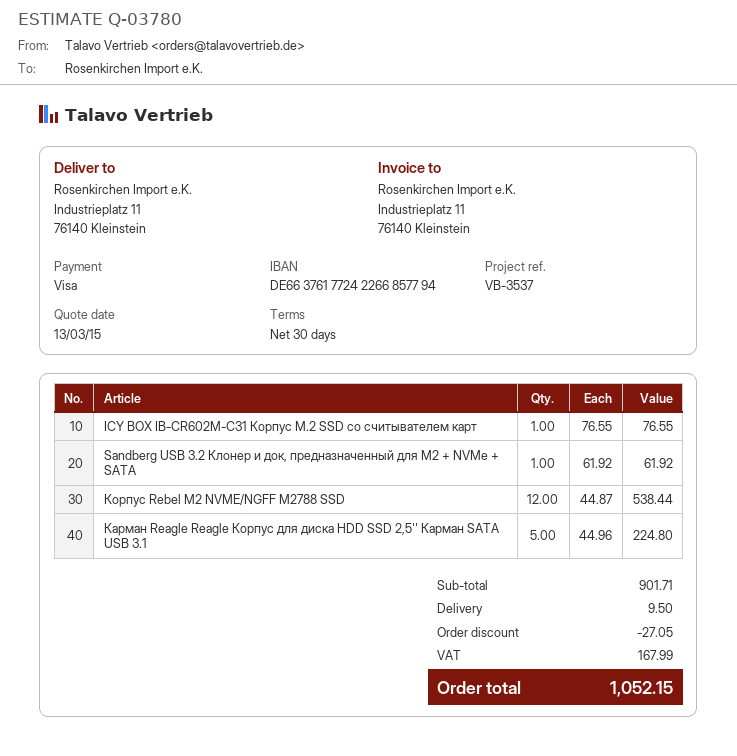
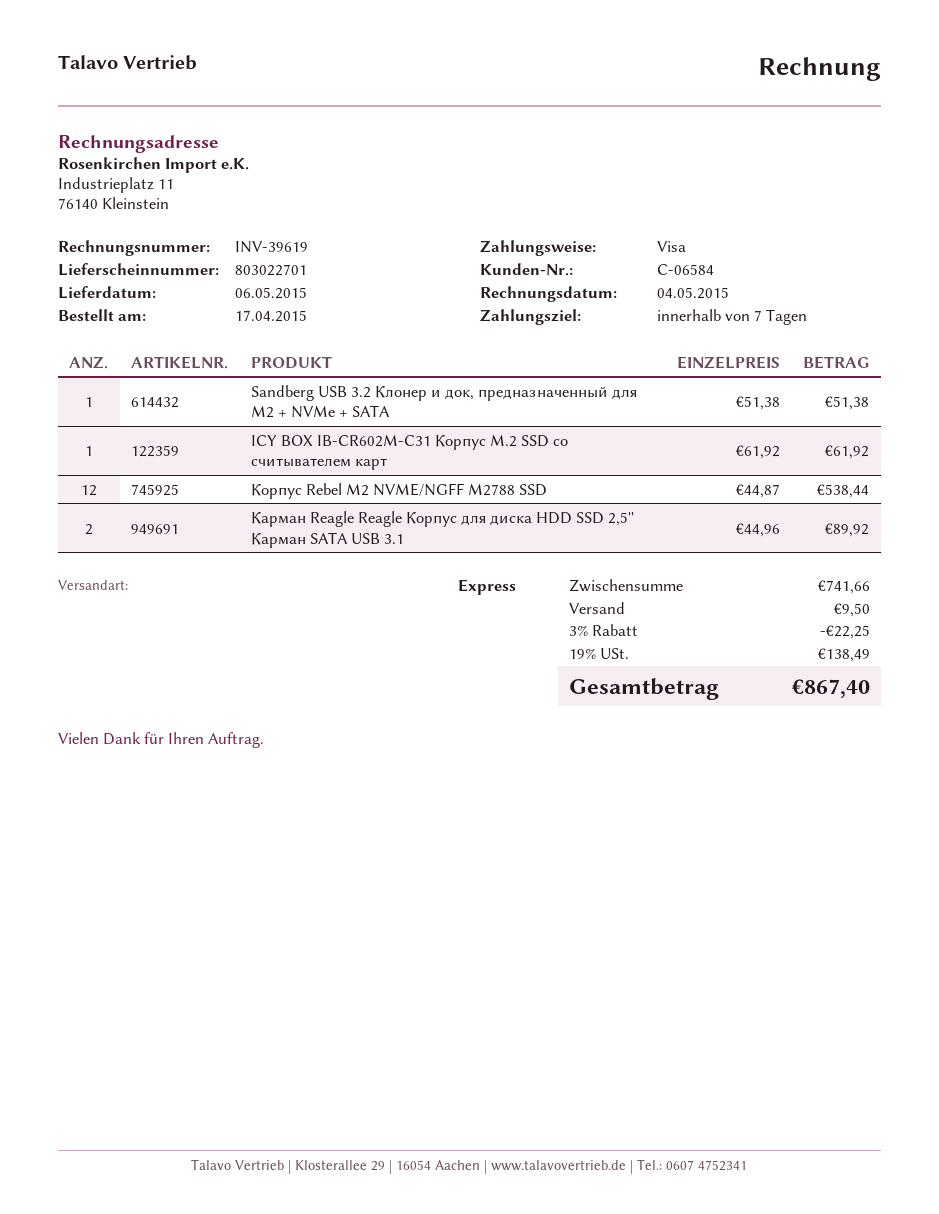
payment terms: 30 days -> 7 days
ICY BOX IB-CR602M-C31 Корпус M.2 SSD со считывателем карт: 1 x 76.55 = 76.55 -> 1 x 61.92 = 61.92
Sandberg USB 3.2 Клонер и док, предназначенный для M2 + NVMe + SATA: 1 x 61.92 = 61.92 -> 1 x 51.38 = 51.38
Карман Reagle Reagle Корпус для диска HDD SSD 2,5'' Карман SATA USB 3.1: 5 x 44.96 = 224.80 -> 2 x 44.96 = 89.92
subtotal: 901.71 -> 741.66
discount: 27.05 -> 22.25
tax: 167.99 -> 138.49
total: 1052.15 -> 867.40

